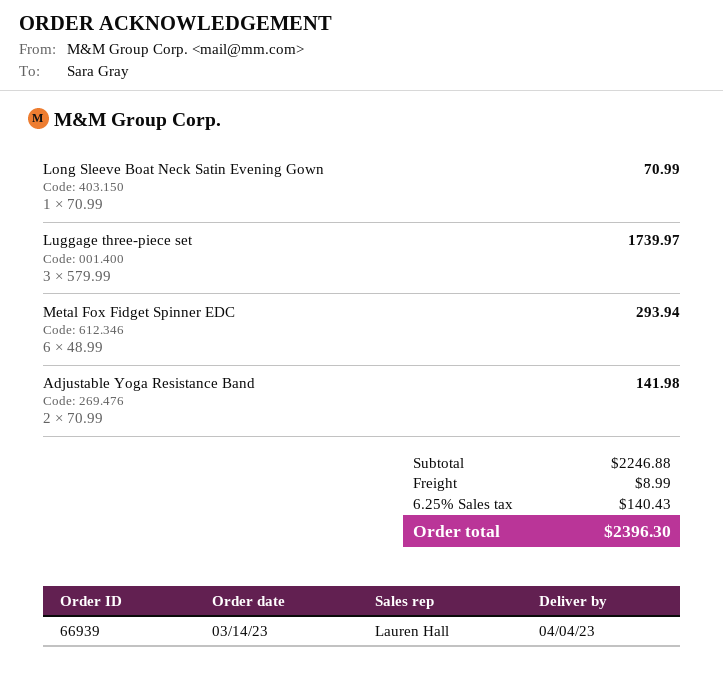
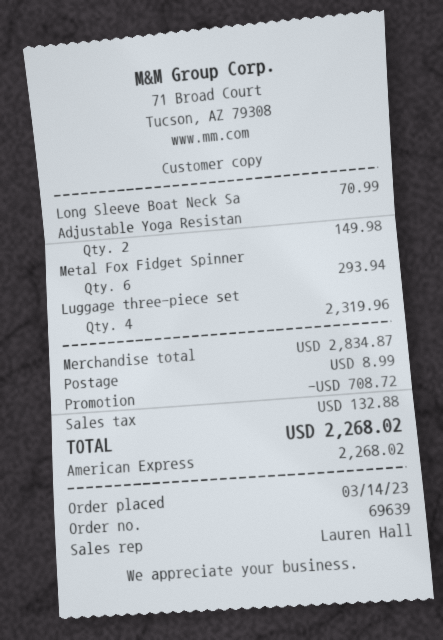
order number: 66939 -> 69639
Luggage three-piece set: 3 for 1739.97 -> 4 for 2319.96
Adjustable Yoga Resistance Band: 2 for 141.98 -> 2 for 149.98
subtotal: 2246.88 -> 2834.87
discount: none -> 708.72
tax: 140.43 -> 132.88
total: 2396.30 -> 2268.02

